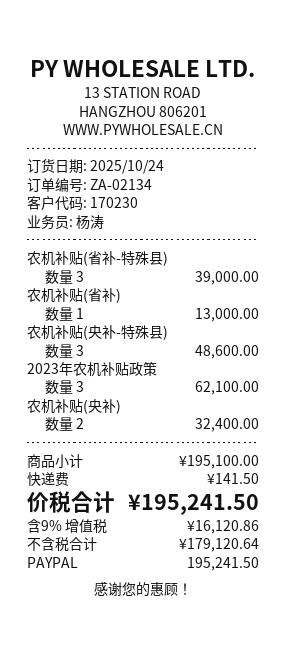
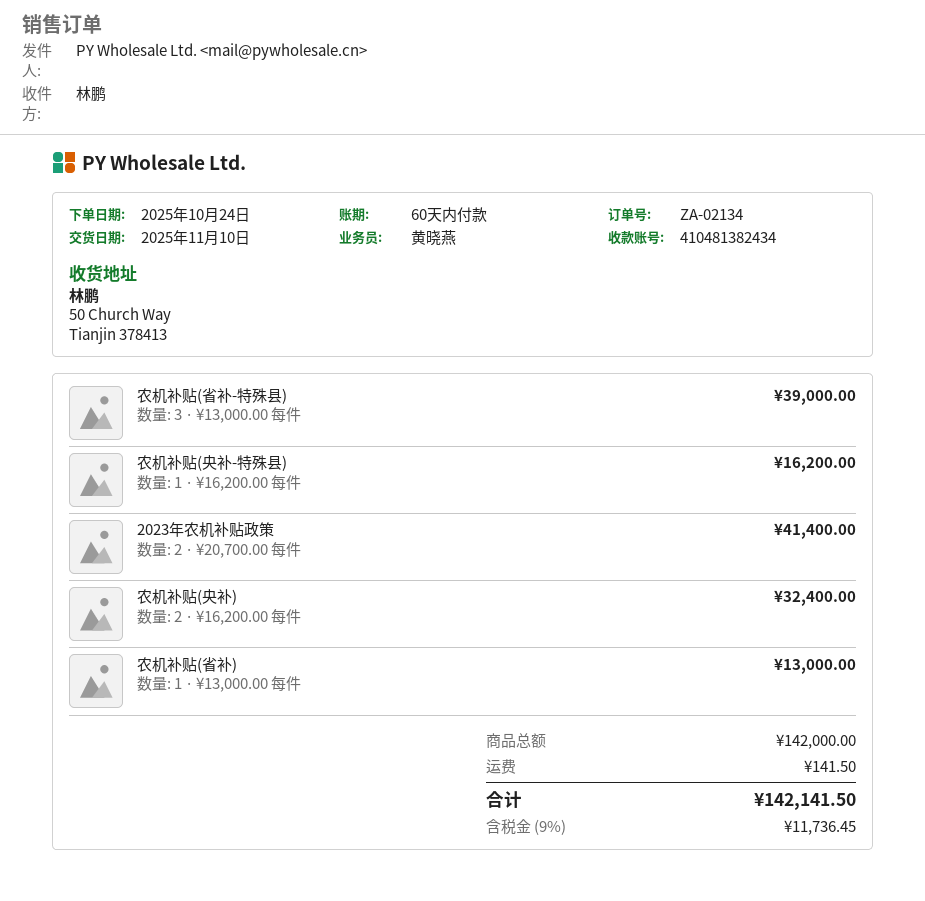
sales rep: 杨涛 -> 黄晓燕
农机补贴(央补-特殊县): 3 for 48600.00 -> 1 for 16200.00
2023年农机补贴政策: 3 for 62100.00 -> 2 for 41400.00
subtotal: 195100.00 -> 142000.00
tax: 9% = 16120.86 -> 9% = 11736.45
total: 195241.50 -> 142141.50

